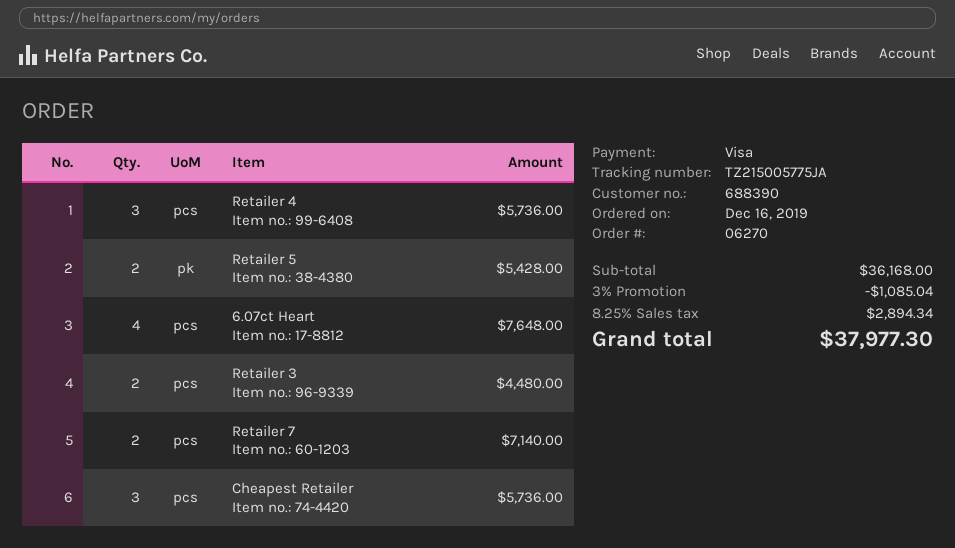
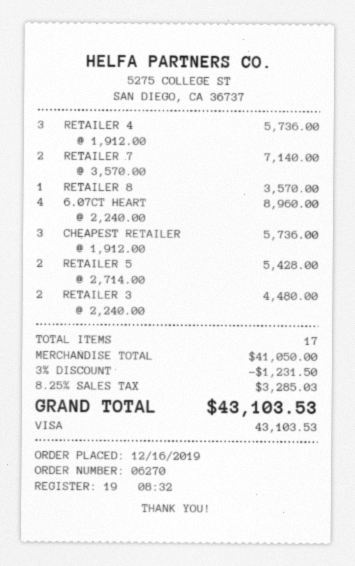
6.07ct Heart: 4 for 7648.00 -> 4 for 8960.00
RETAILER 8: none -> 1 for 3570.00
subtotal: 36168.00 -> 41050.00
discount: 3% = 1085.04 -> 3% = 1231.50
tax: 8.25% = 2894.34 -> 8.25% = 3285.03
total: 37977.30 -> 43103.53

